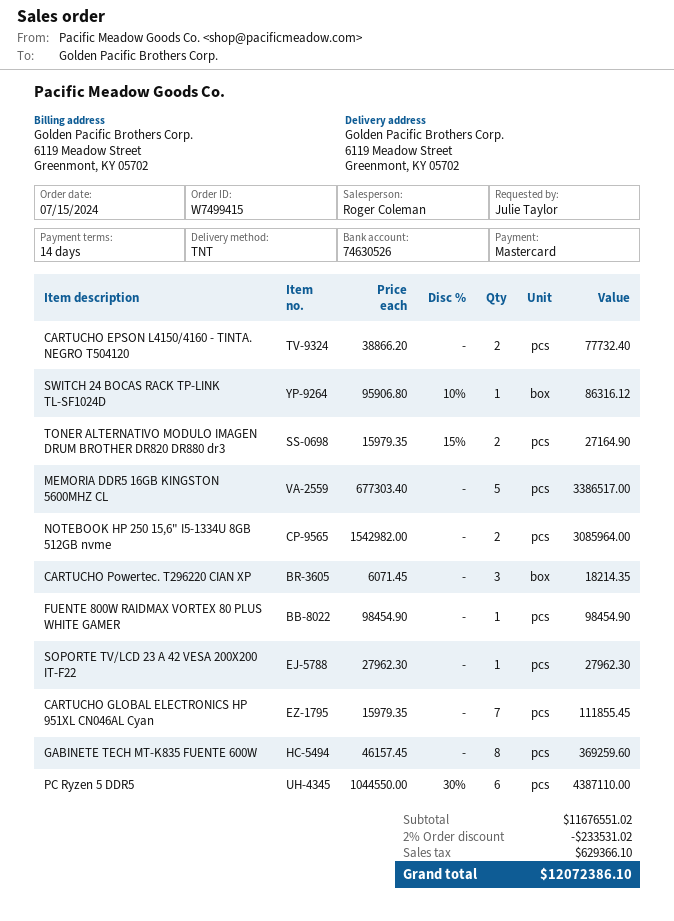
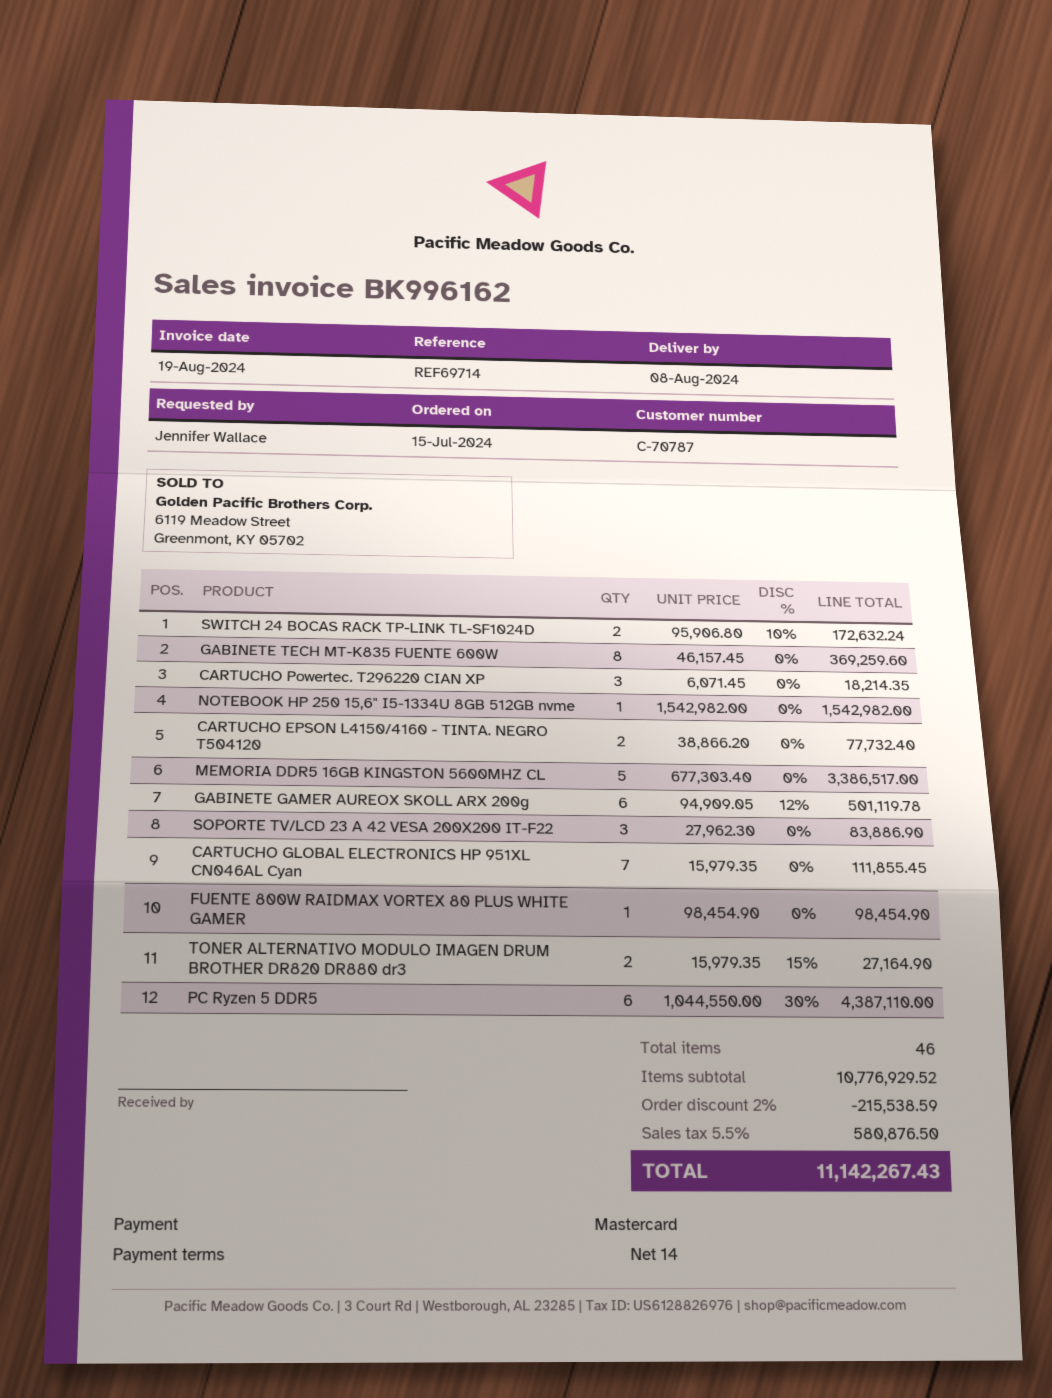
ordered by: Julie Taylor -> Jennifer Wallace
SWITCH 24 BOCAS RACK TP-LINK TL-SF1024D: 1 x 95906.80 - 10% = 86316.12 -> 2 x 95906.80 - 10% = 172632.24
NOTEBOOK HP 250 15,6" I5-1334U 8GB 512GB nvme: 2 x 1542982.00 = 3085964.00 -> 1 x 1542982.00 = 1542982.00
SOPORTE TV/LCD 23 A 42 VESA 200X200 IT-F22: 1 x 27962.30 = 27962.30 -> 3 x 27962.30 = 83886.90
GABINETE GAMER AUREOX SKOLL ARX 200g: none -> 6 x 94909.05 - 12% = 501119.78
subtotal: 11676551.02 -> 10776929.52
discount: 2% = 233531.02 -> 2% = 215538.59
tax: 629366.10 -> 580876.50
total: 12072386.10 -> 11142267.43

